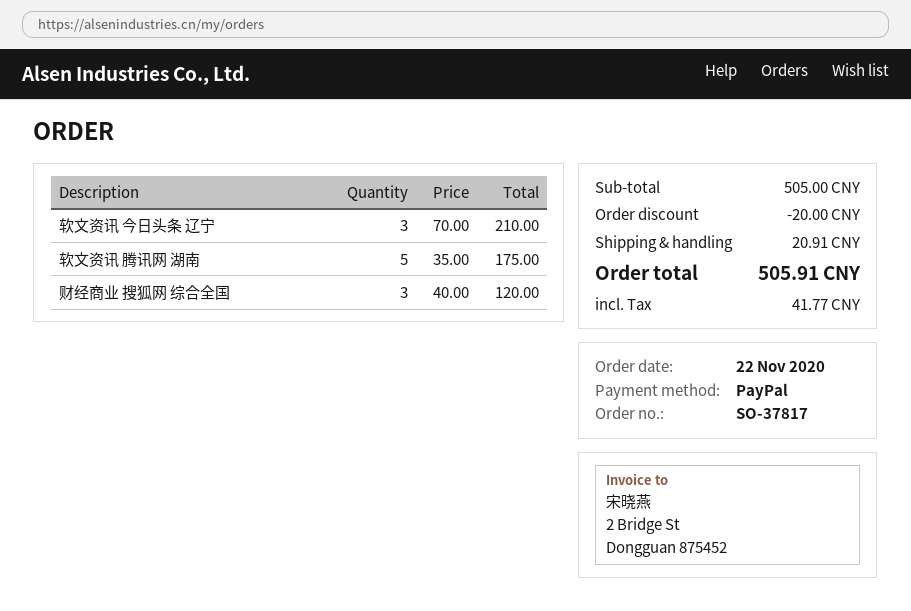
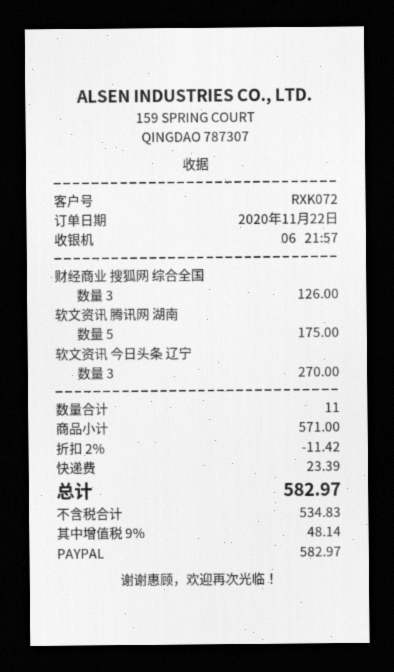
软文资讯 今日头条 辽宁: 3 for 210.00 -> 3 for 270.00
财经商业 搜狐网 综合全国: 3 for 120.00 -> 3 for 126.00
subtotal: 505.00 -> 571.00
discount: 20.00 -> 11.42
shipping: 20.91 -> 23.39
tax: 41.77 -> 48.14
total: 505.91 -> 582.97

